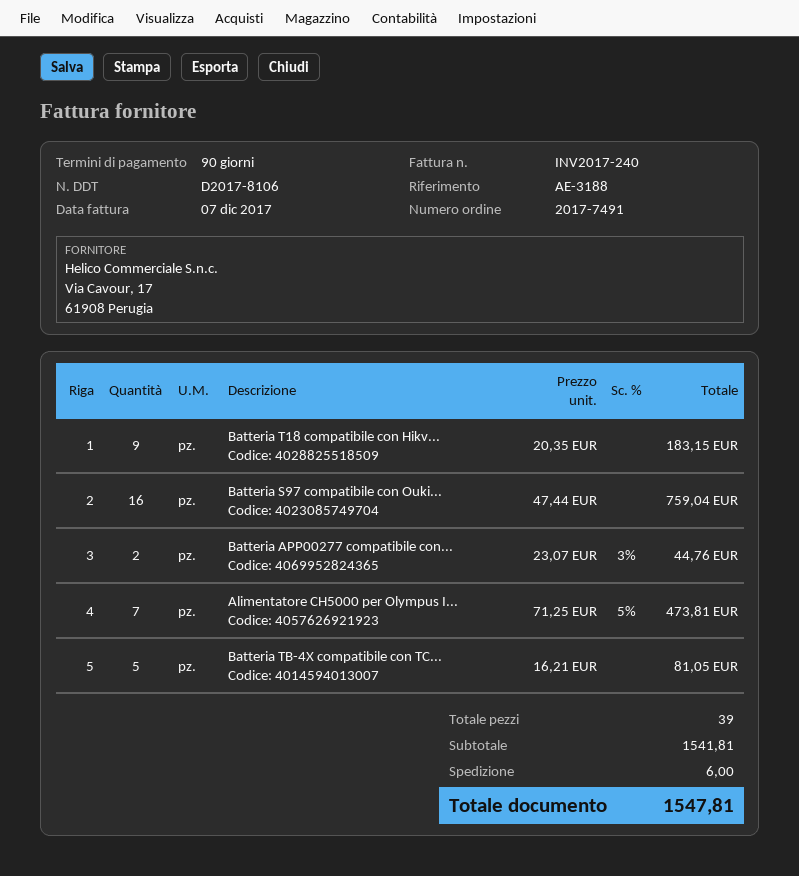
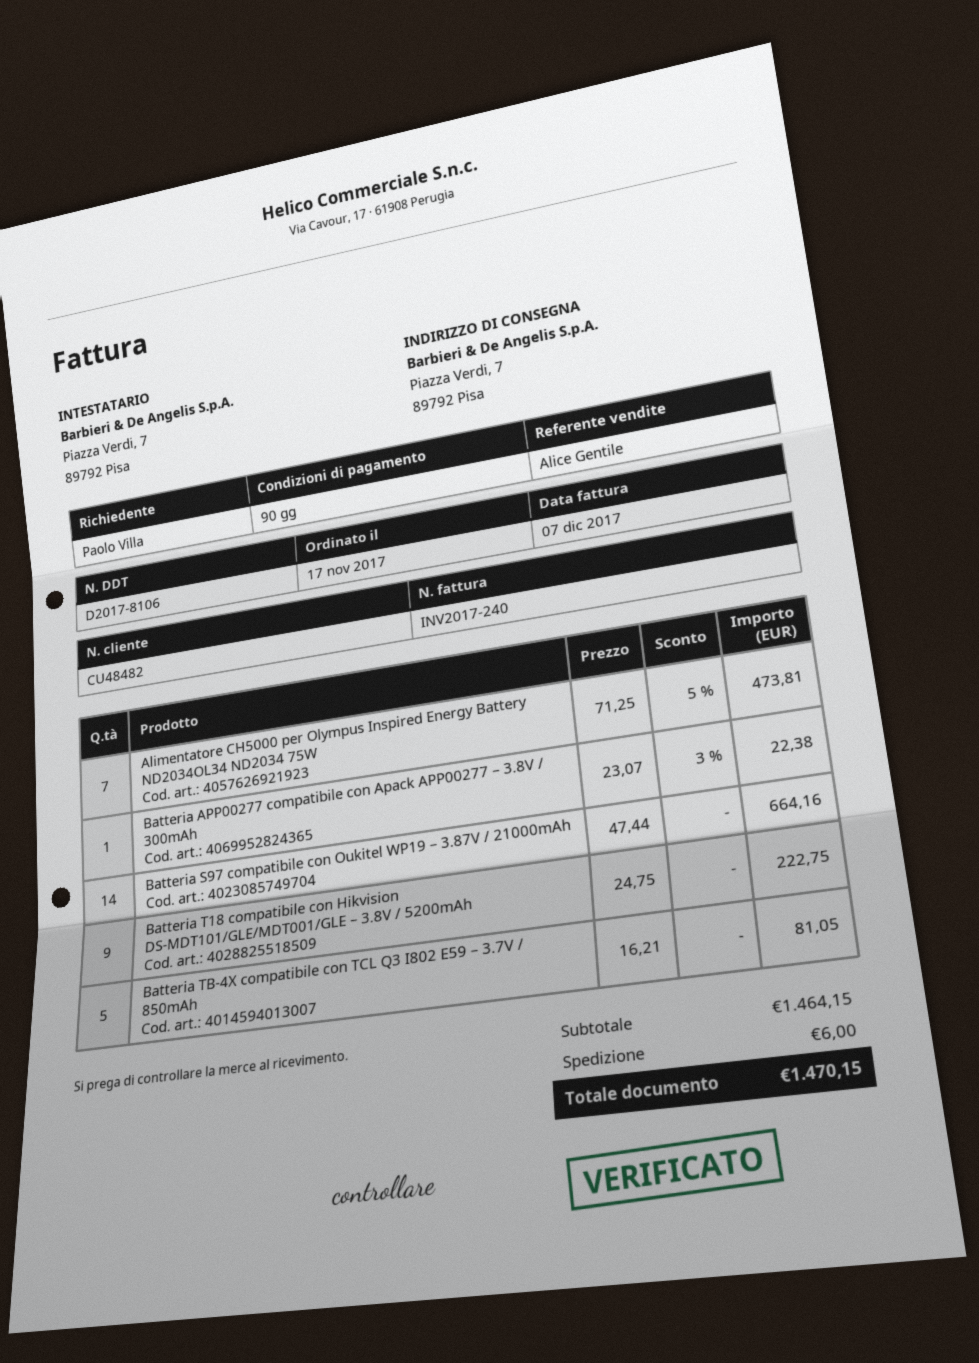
Batteria T18 compatibile con Hikv...: 9 x 20.35 = 183.15 -> 9 x 24.75 = 222.75
Batteria S97 compatibile con Ouki...: 16 x 47.44 = 759.04 -> 14 x 47.44 = 664.16
Batteria APP00277 compatibile con...: 2 x 23.07 - 3% = 44.76 -> 1 x 23.07 - 3% = 22.38
subtotal: 1541.81 -> 1464.15
total: 1547.81 -> 1470.15

